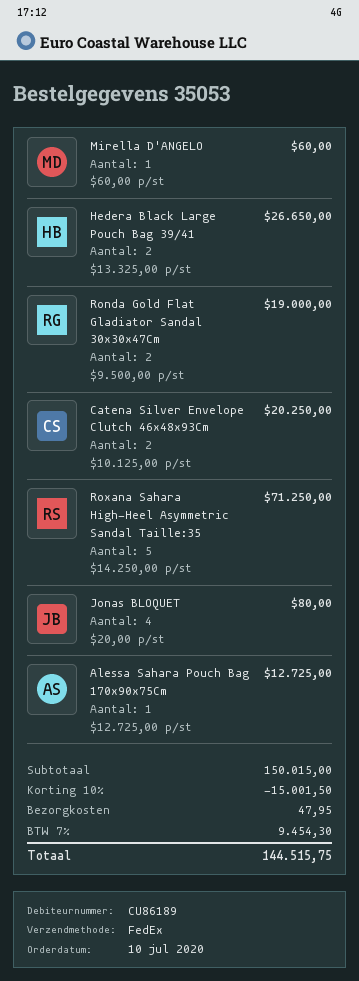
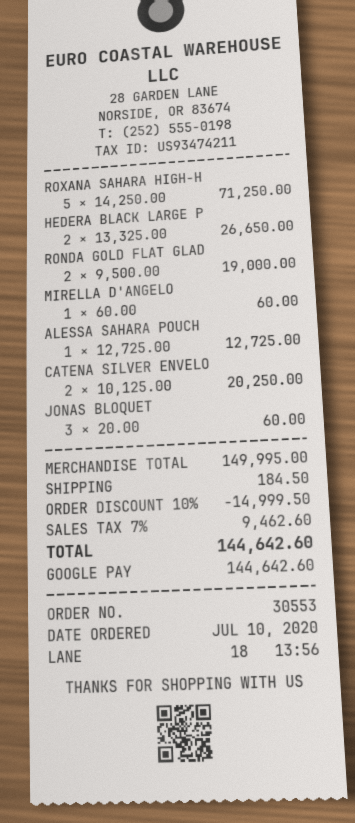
order number: 35053 -> 30553
Jonas BLOQUET: 4 x 20.00 = 80.00 -> 3 x 20.00 = 60.00
subtotal: 150015.00 -> 149995.00
discount: 10% = 15001.50 -> 10% = 14999.50
shipping: 47.95 -> 184.50
tax: 7% = 9454.30 -> 7% = 9462.60
total: 144515.75 -> 144642.60

